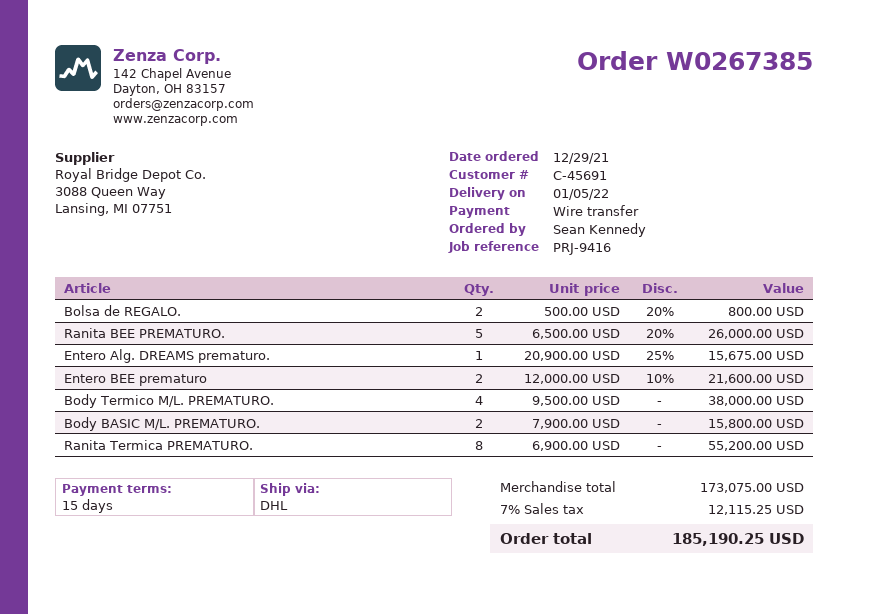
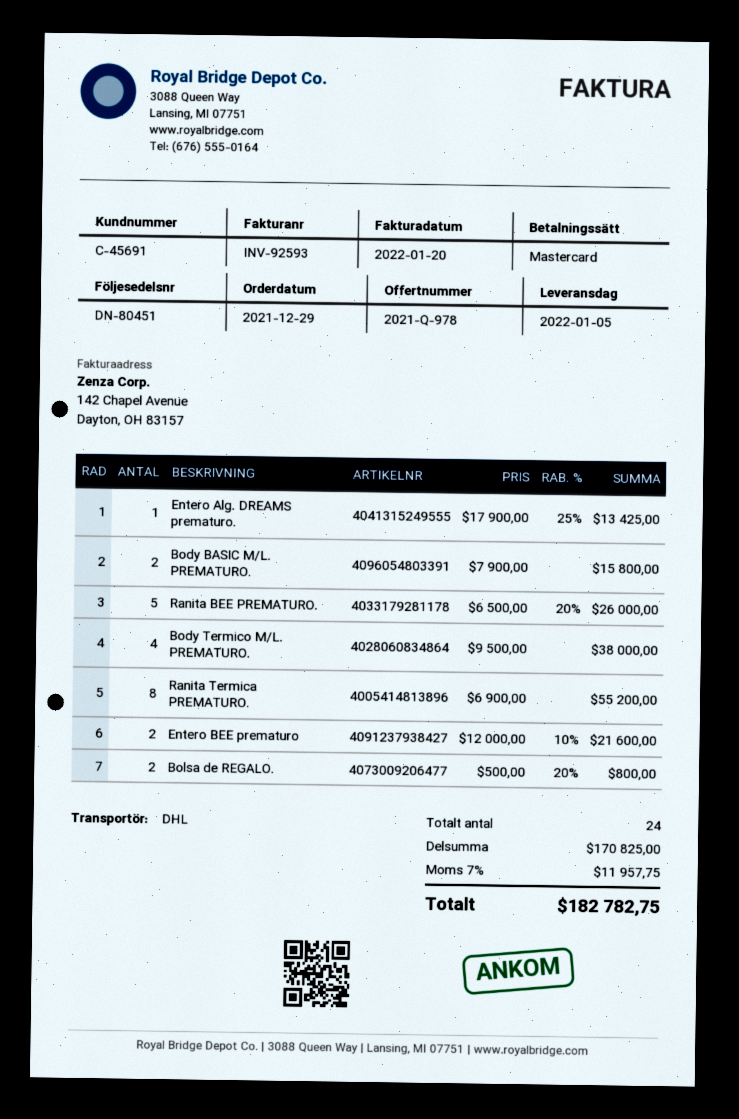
payment method: bank transfer -> Mastercard
Entero Alg. DREAMS prematuro.: 1 x 20900.00 - 25% = 15675.00 -> 1 x 17900.00 - 25% = 13425.00
subtotal: 173075.00 -> 170825.00
tax: 7% = 12115.25 -> 7% = 11957.75
total: 185190.25 -> 182782.75

